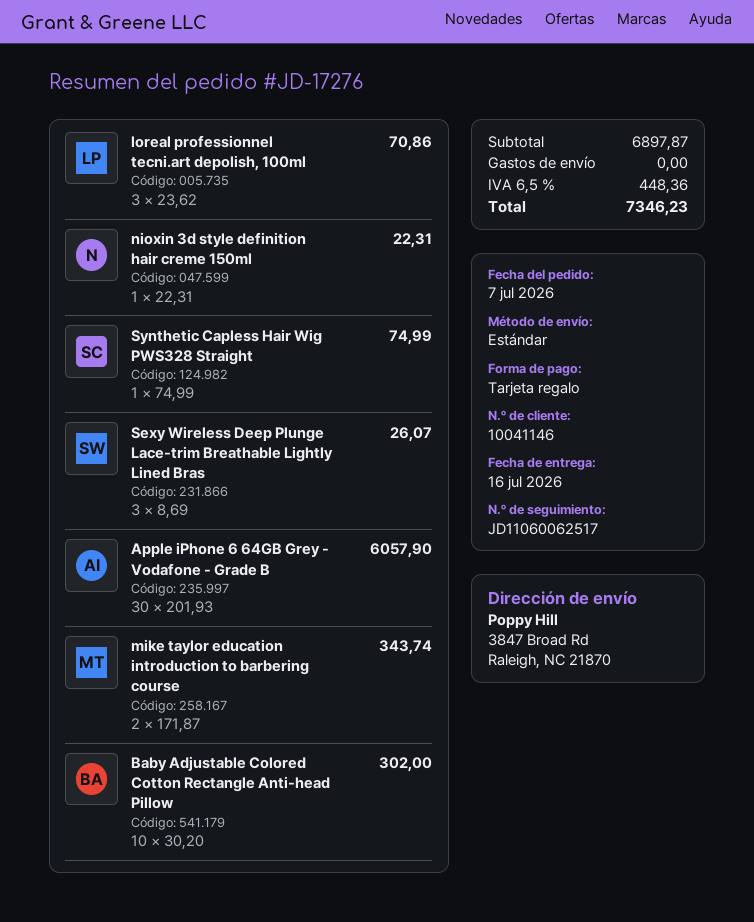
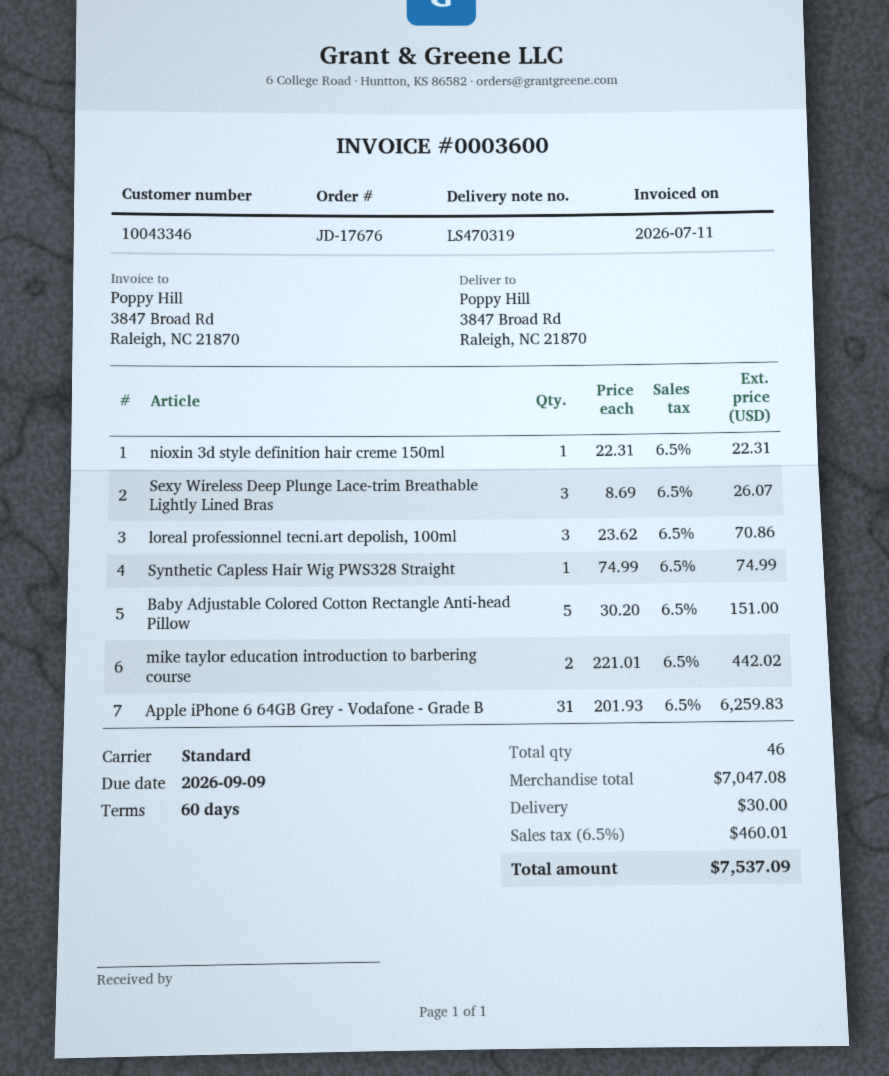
order number: JD-17276 -> JD-17676
customer number: 10041146 -> 10043346
Apple iPhone 6 64GB Grey - Vodafone - Grade B: 30 x 201.93 = 6057.90 -> 31 x 201.93 = 6259.83
mike taylor education introduction to barbering course: 2 x 171.87 = 343.74 -> 2 x 221.01 = 442.02
Baby Adjustable Colored Cotton Rectangle Anti-head Pillow: 10 x 30.20 = 302.00 -> 5 x 30.20 = 151.00
subtotal: 6897.87 -> 7047.08
shipping: 0.00 -> 30.00
tax: 6.5% = 448.36 -> 6.5% = 460.01
total: 7346.23 -> 7537.09

